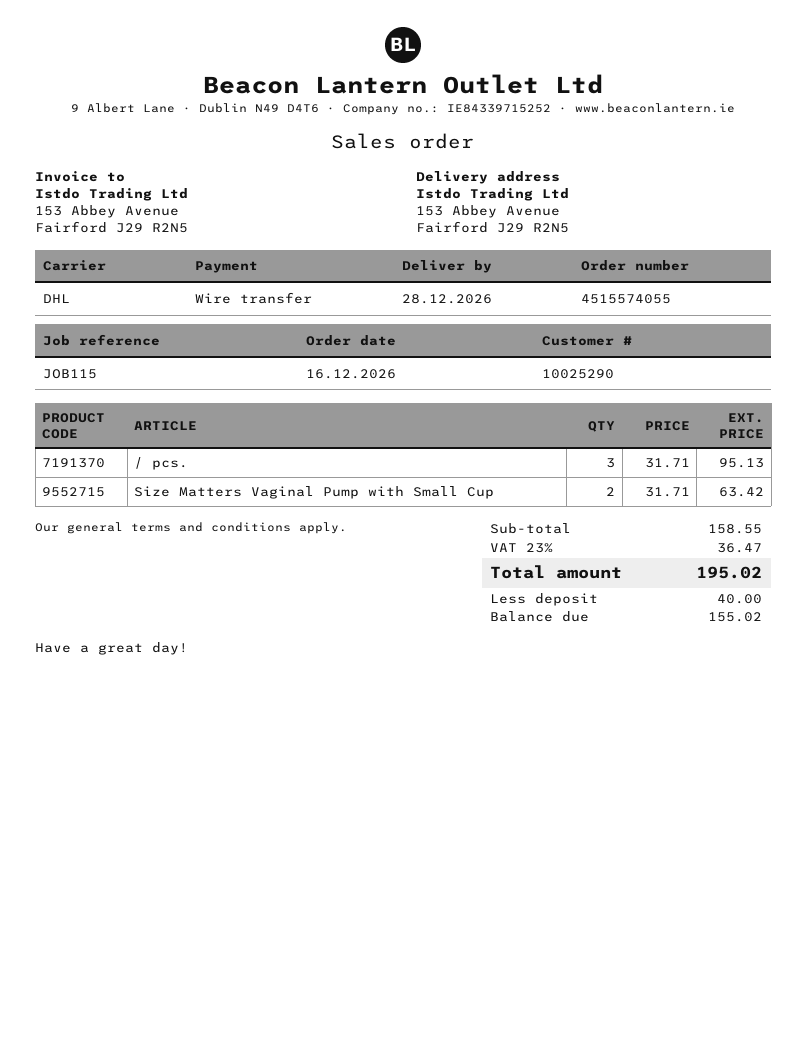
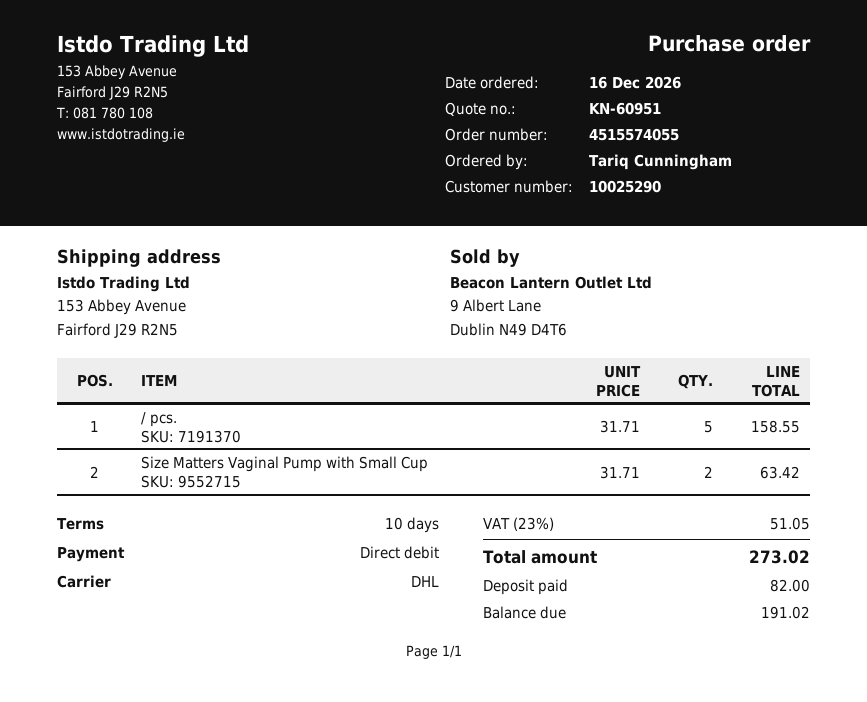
payment method: bank transfer -> direct debit
/ pcs.: 3 x 31.71 = 95.13 -> 5 x 31.71 = 158.55
tax: 23% = 36.47 -> 23% = 51.05
total: 195.02 -> 273.02
deposit: 40.00 -> 82.00
balance: 155.02 -> 191.02

